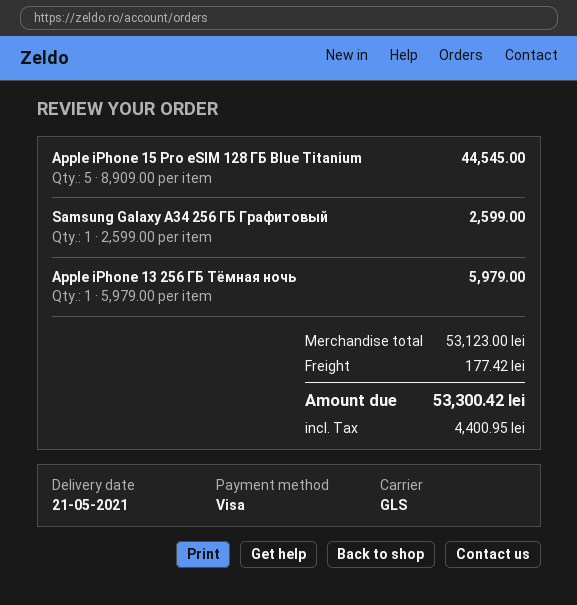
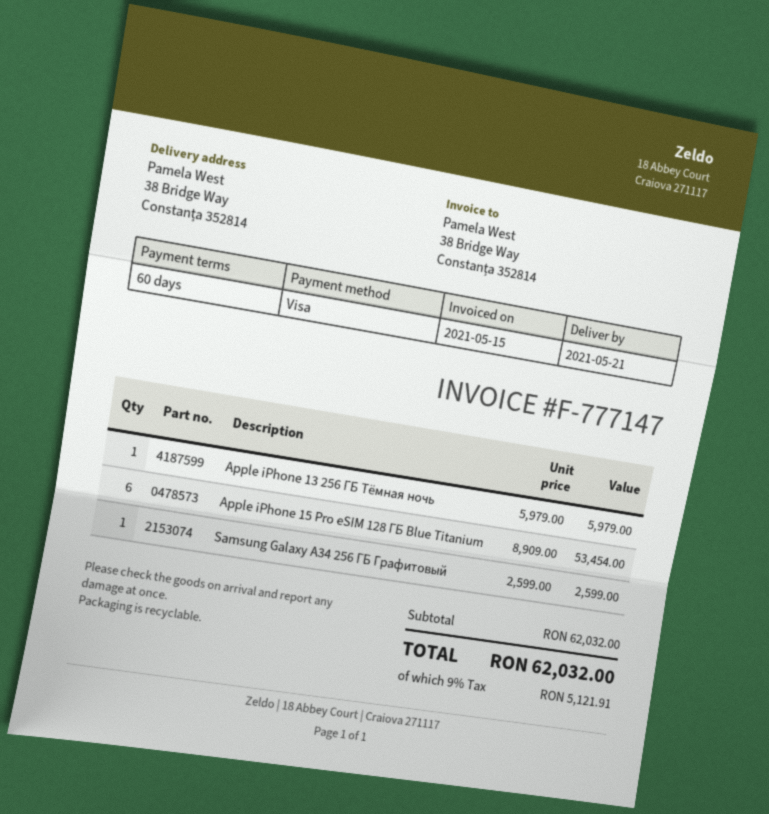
Apple iPhone 15 Pro eSIM 128 ГБ Blue Titanium: 5 x 8909.00 = 44545.00 -> 6 x 8909.00 = 53454.00
subtotal: 53123.00 -> 62032.00
shipping: 177.42 -> none
tax: 4400.95 -> 5121.91
total: 53300.42 -> 62032.00

